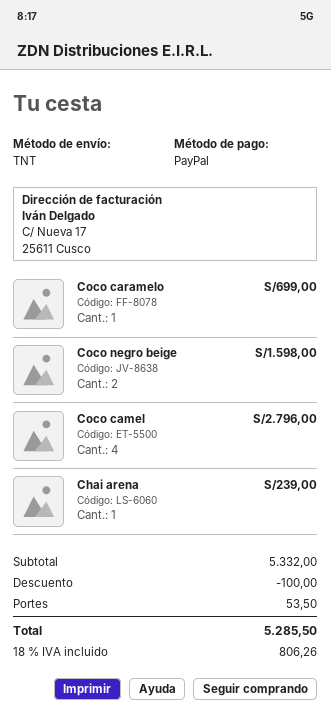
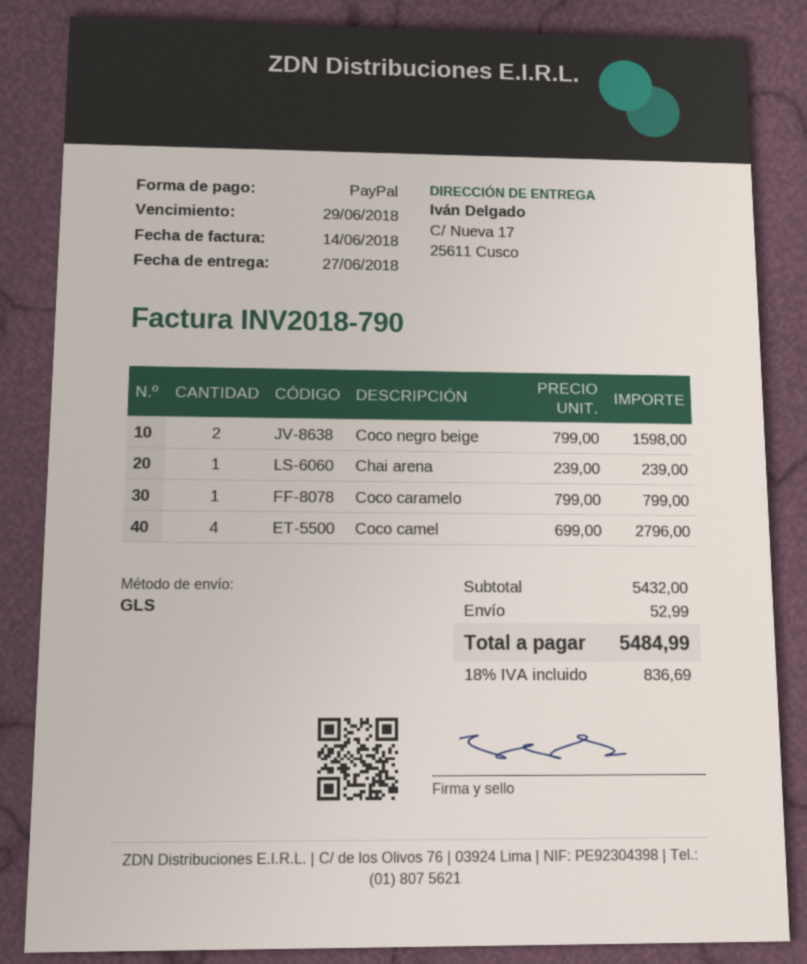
shipping method: TNT -> GLS
Coco caramelo: 1 for 699.00 -> 1 for 799.00
subtotal: 5332.00 -> 5432.00
discount: 100.00 -> none
shipping: 53.50 -> 52.99
tax: 18% = 806.26 -> 18% = 836.69
total: 5285.50 -> 5484.99

